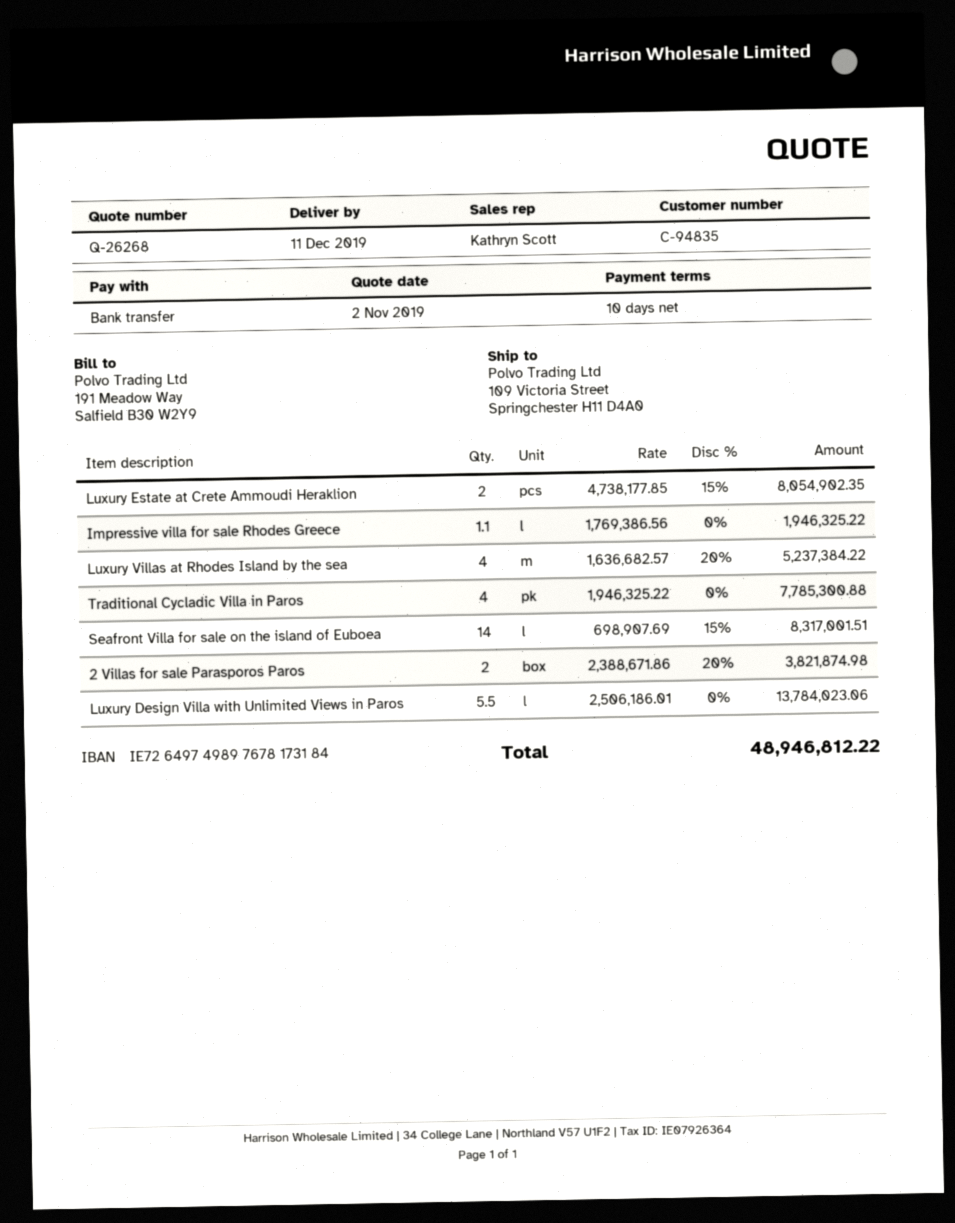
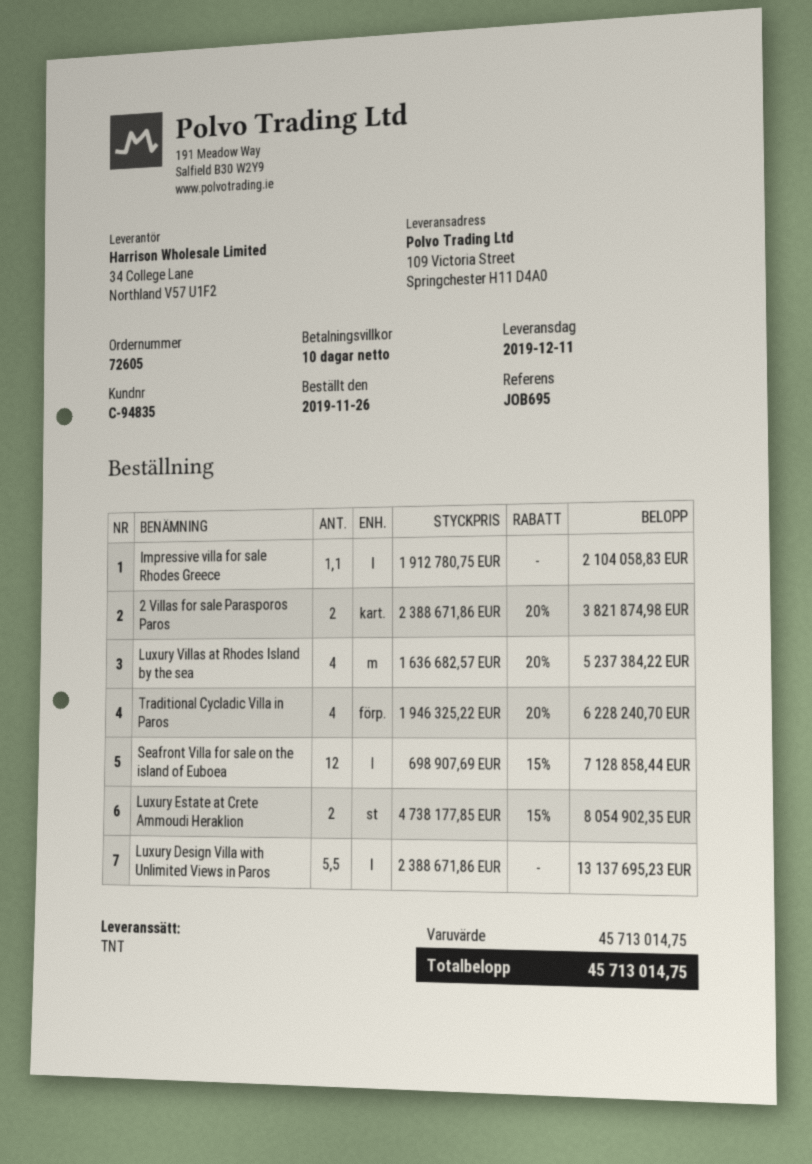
Impressive villa for sale Rhodes Greece: 1.1 x 1769386.56 = 1946325.22 -> 1.1 x 1912780.75 = 2104058.83
Traditional Cycladic Villa in Paros: 4 x 1946325.22 = 7785300.88 -> 4 x 1946325.22 - 20% = 6228240.70
Seafront Villa for sale on the island of Euboea: 14 x 698907.69 - 15% = 8317001.51 -> 12 x 698907.69 - 15% = 7128858.44
Luxury Design Villa with Unlimited Views in Paros: 5.5 x 2506186.01 = 13784023.06 -> 5.5 x 2388671.86 = 13137695.23
total: 48946812.22 -> 45713014.75

